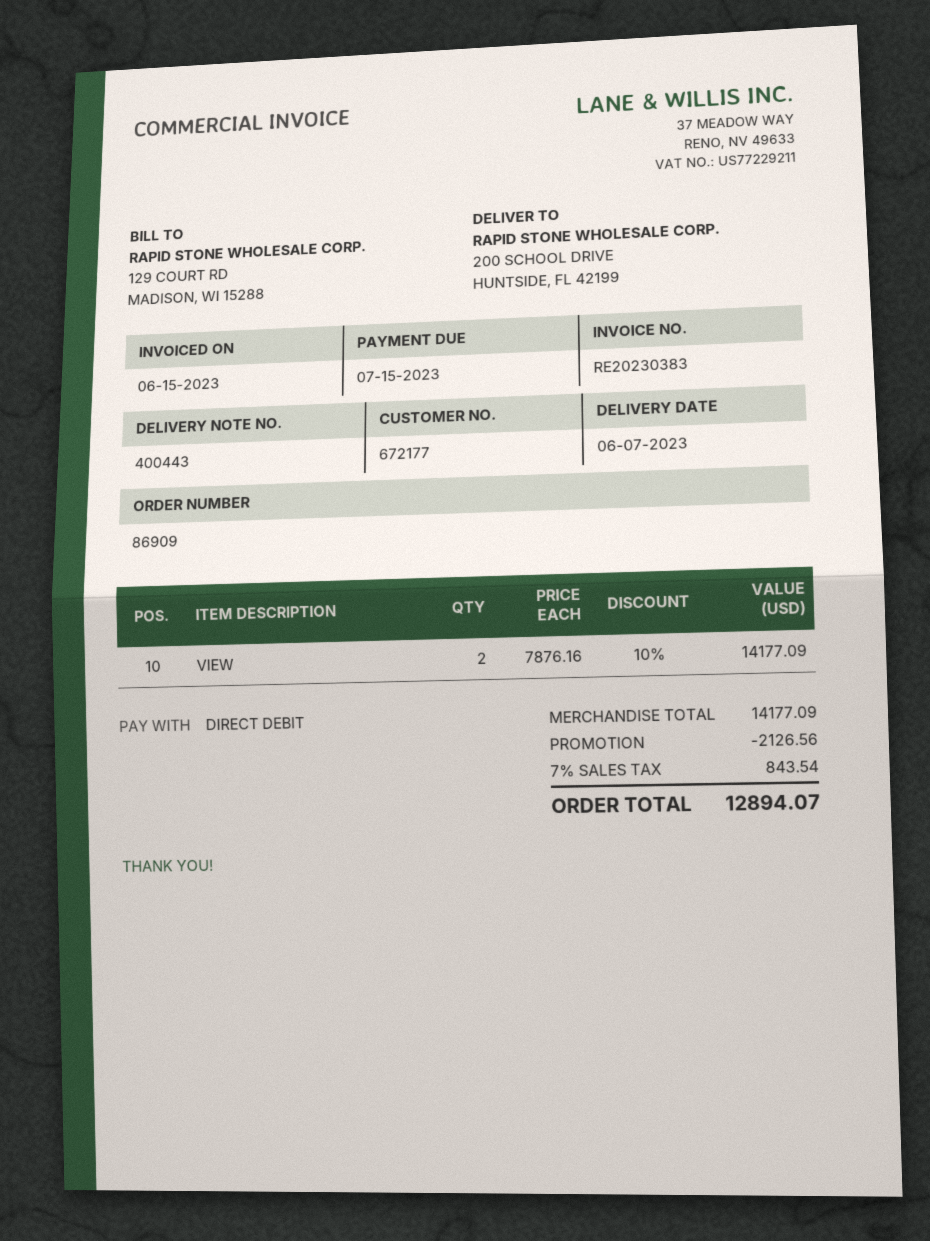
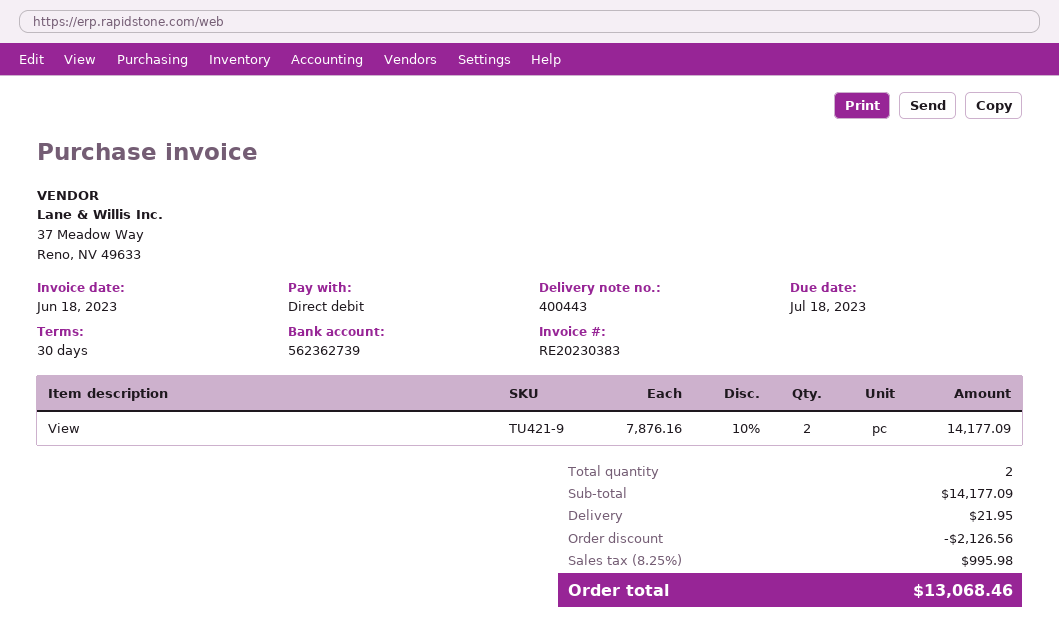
invoice date: 2023-06-15 -> 2023-06-18
due date: 2023-07-15 -> 2023-07-18
shipping: none -> 21.95
tax: 7% = 843.54 -> 8.25% = 995.98
total: 12894.07 -> 13068.46

